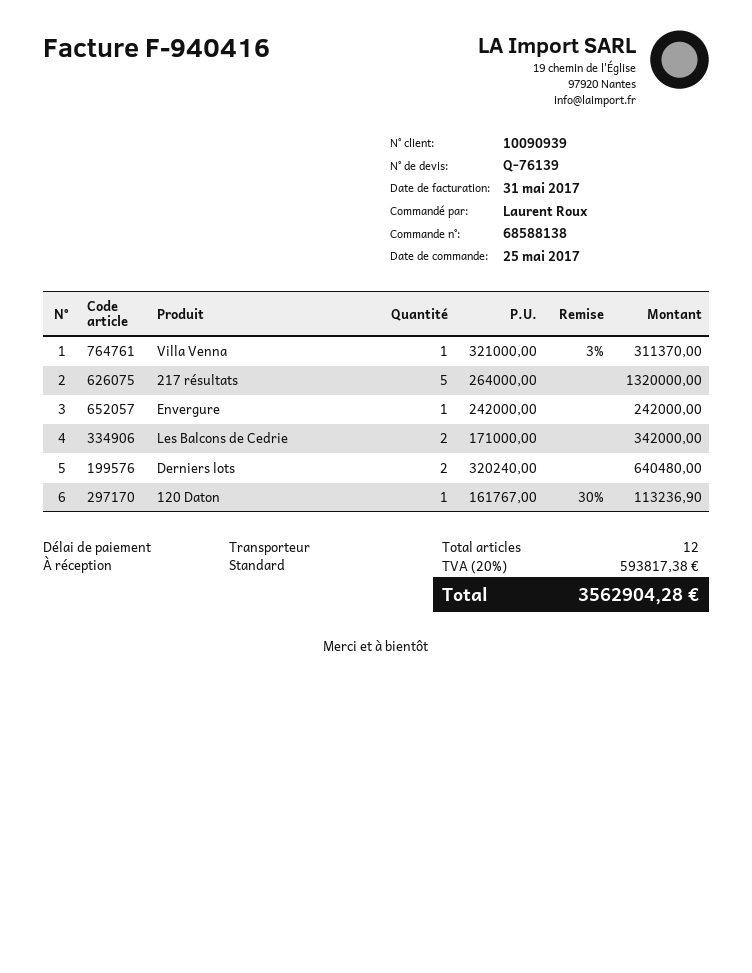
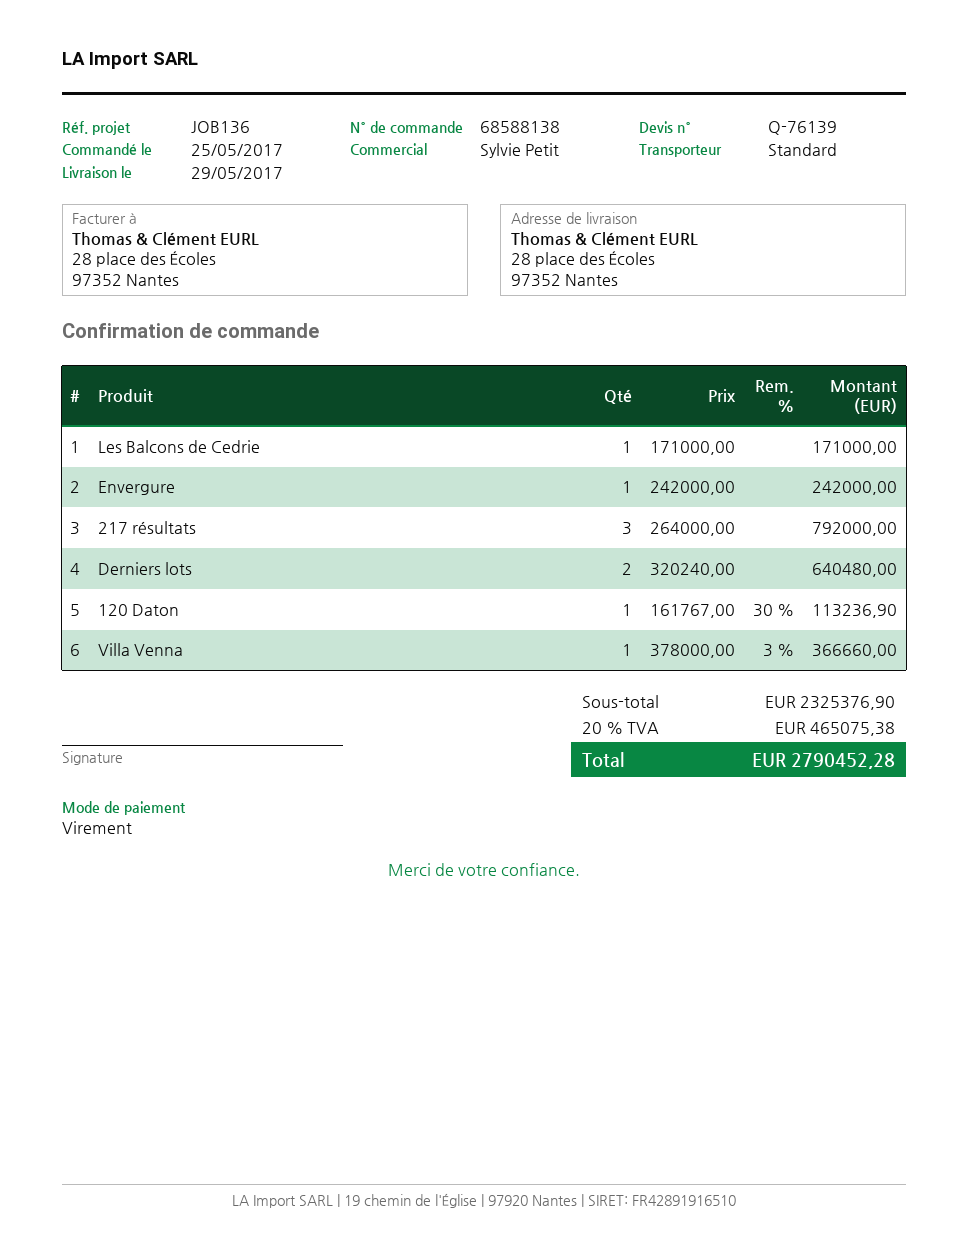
Villa Venna: 1 x 321000.00 - 3% = 311370.00 -> 1 x 378000.00 - 3% = 366660.00
217 résultats: 5 x 264000.00 = 1320000.00 -> 3 x 264000.00 = 792000.00
Les Balcons de Cedrie: 2 x 171000.00 = 342000.00 -> 1 x 171000.00 = 171000.00
tax: 20% = 593817.38 -> 20% = 465075.38
total: 3562904.28 -> 2790452.28

